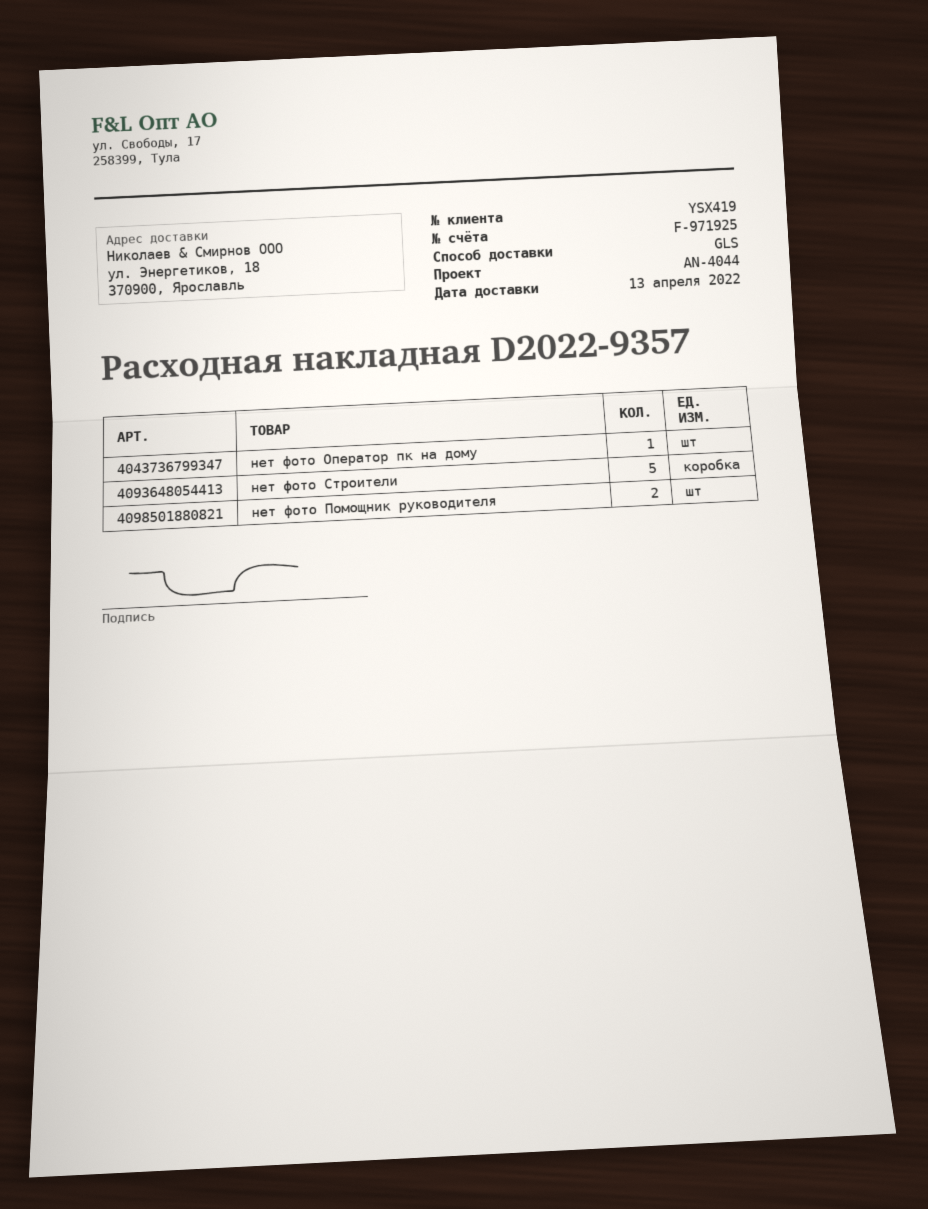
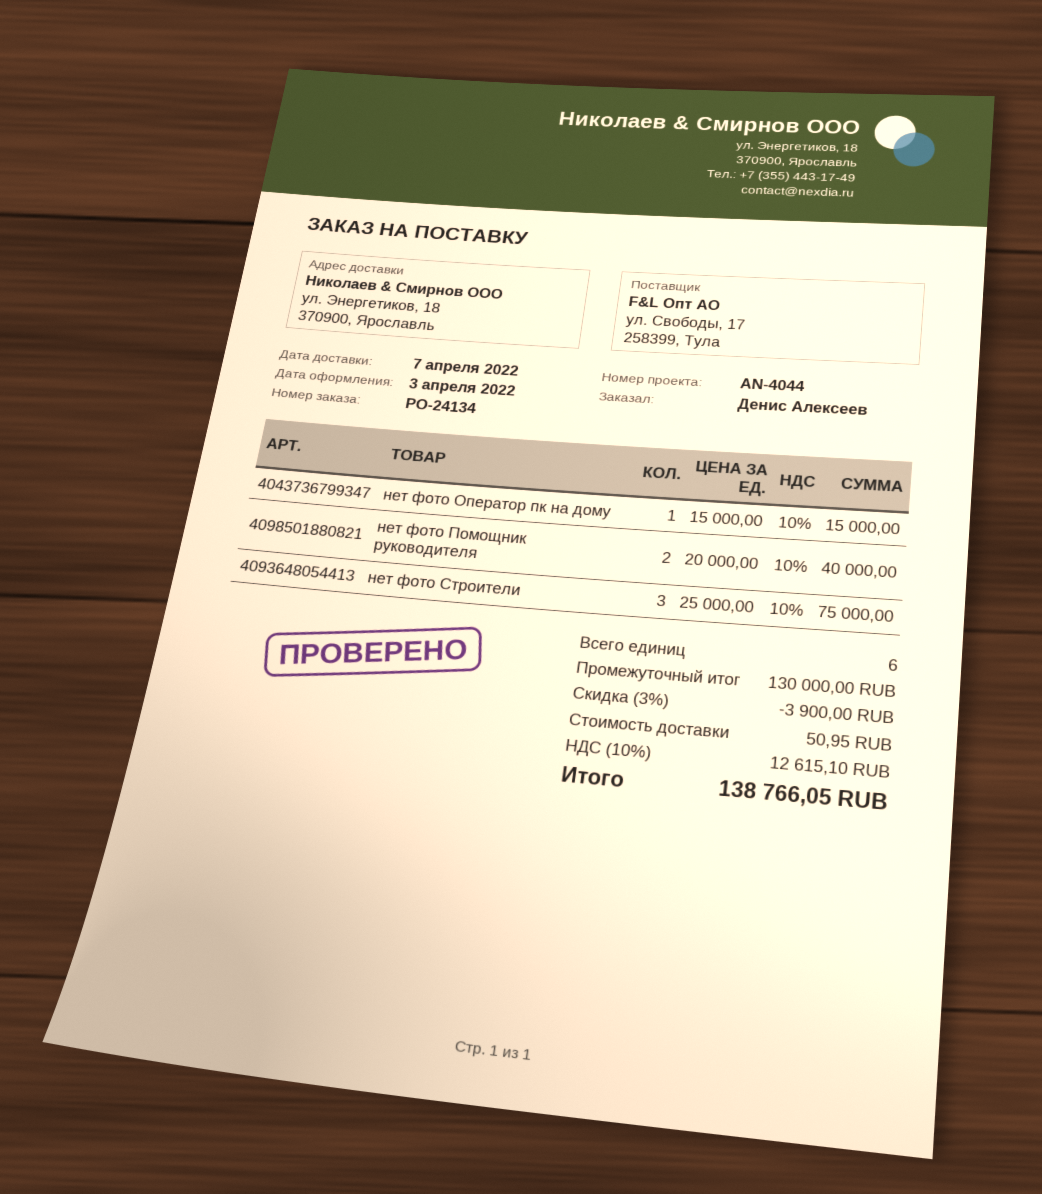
delivery date: 2022-04-13 -> 2022-04-07
нет фото Строители: 5 -> 3

